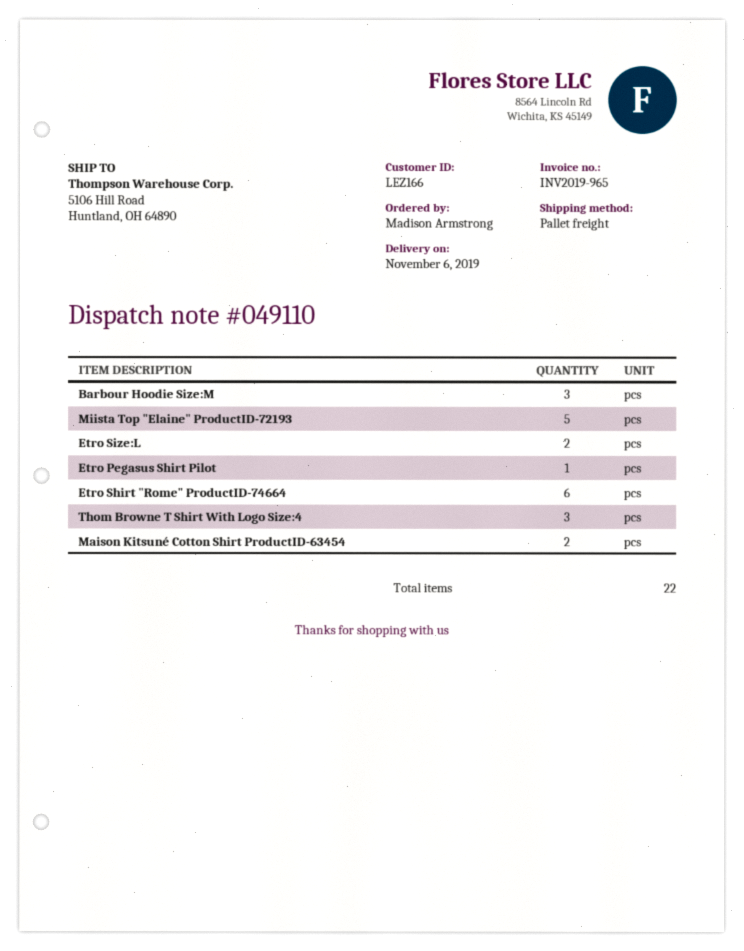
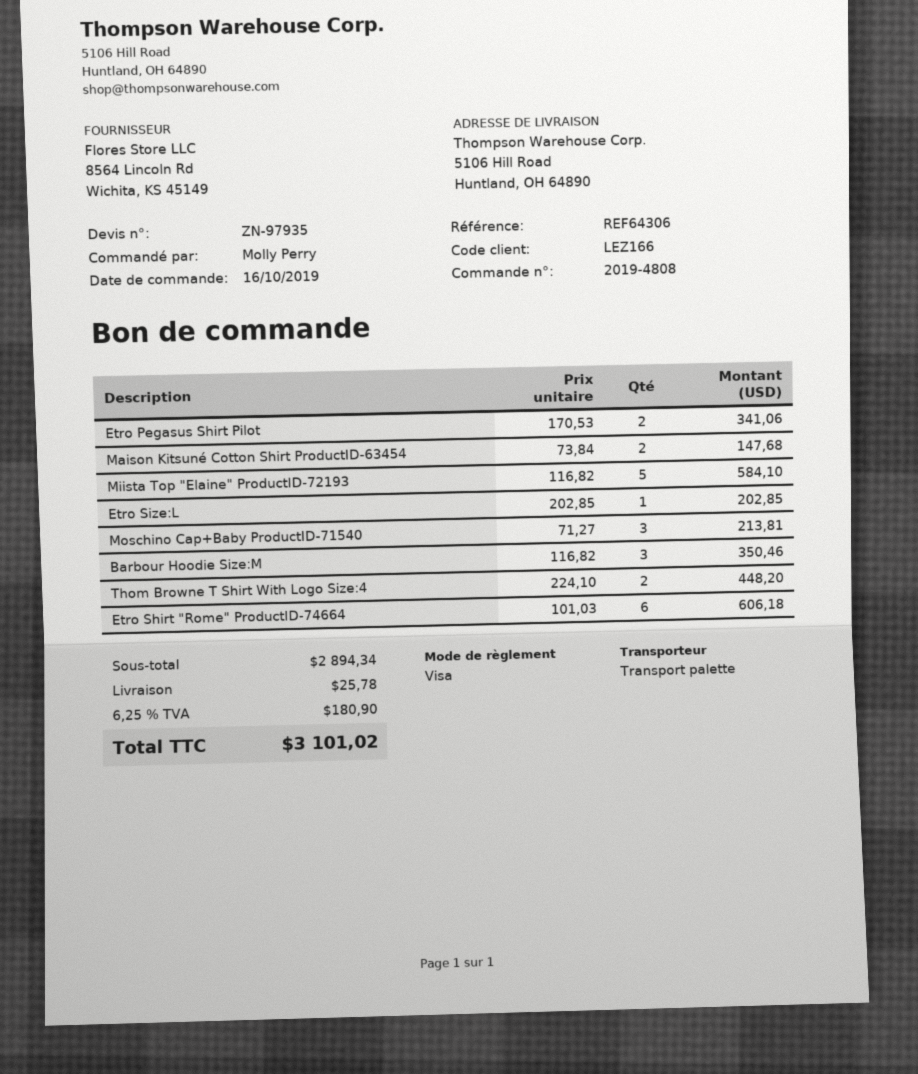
ordered by: Madison Armstrong -> Molly Perry
Etro Size:L: 2 -> 1
Etro Pegasus Shirt Pilot: 1 -> 2
Thom Browne T Shirt With Logo Size:4: 3 -> 2
Moschino Cap+Baby ProductID-71540: none -> 3

